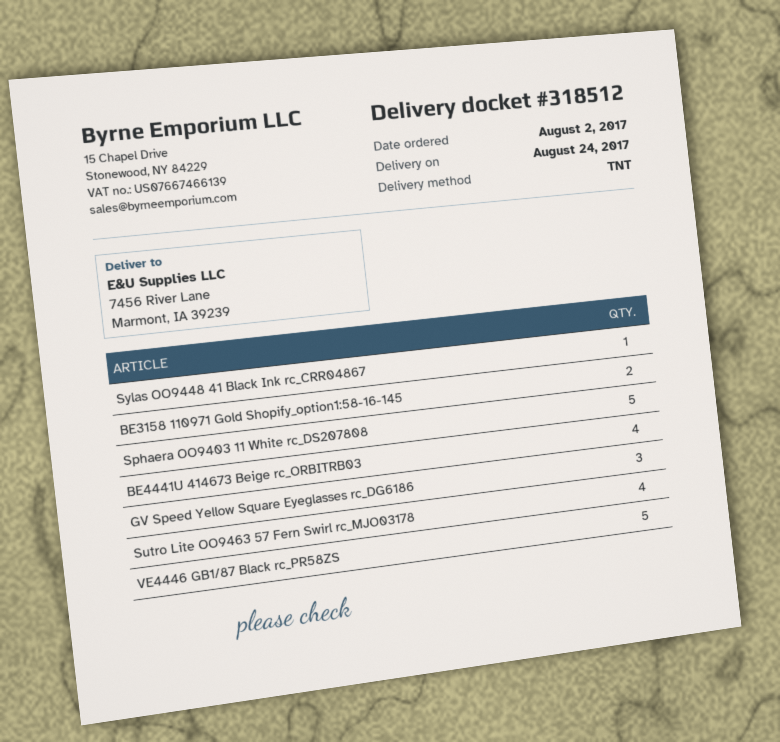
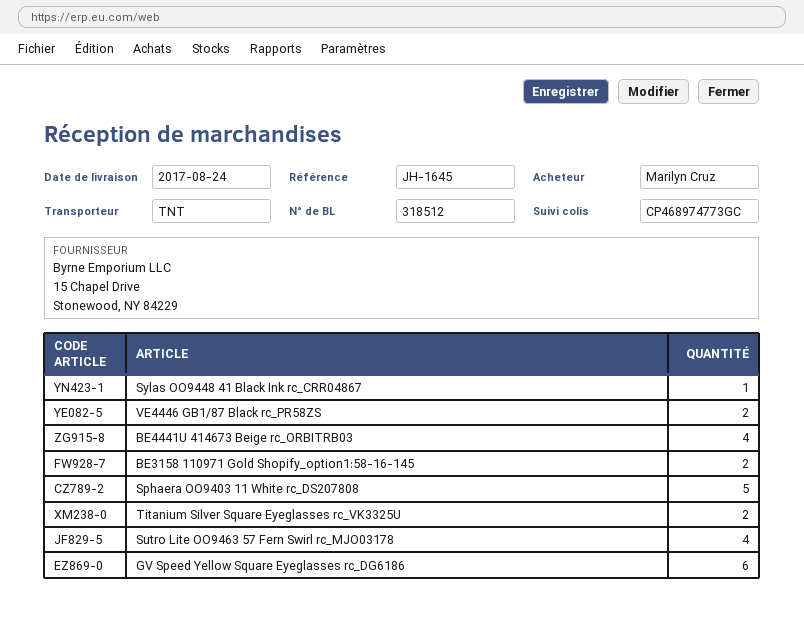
GV Speed Yellow Square Eyeglasses rc_DG6186: 3 -> 6
VE4446 GB1/87 Black rc_PR58ZS: 5 -> 2
Titanium Silver Square Eyeglasses rc_VK3325U: none -> 2

